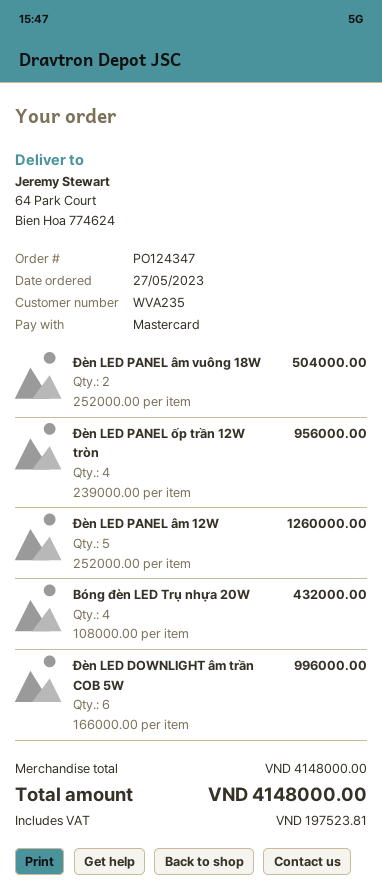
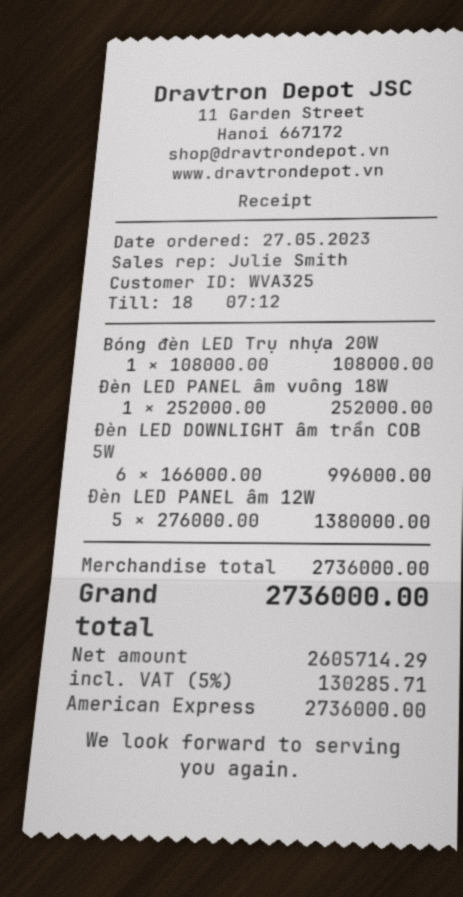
customer number: WVA235 -> WVA325
payment method: Mastercard -> American Express
Đèn LED PANEL âm vuông 18W: 2 x 252000.00 = 504000.00 -> 1 x 252000.00 = 252000.00
Đèn LED PANEL ốp trần 12W tròn: 4 x 239000.00 = 956000.00 -> none
Đèn LED PANEL âm 12W: 5 x 252000.00 = 1260000.00 -> 5 x 276000.00 = 1380000.00
Bóng đèn LED Trụ nhựa 20W: 4 x 108000.00 = 432000.00 -> 1 x 108000.00 = 108000.00
subtotal: 4148000.00 -> 2736000.00
tax: 197523.81 -> 130285.71
total: 4148000.00 -> 2736000.00

